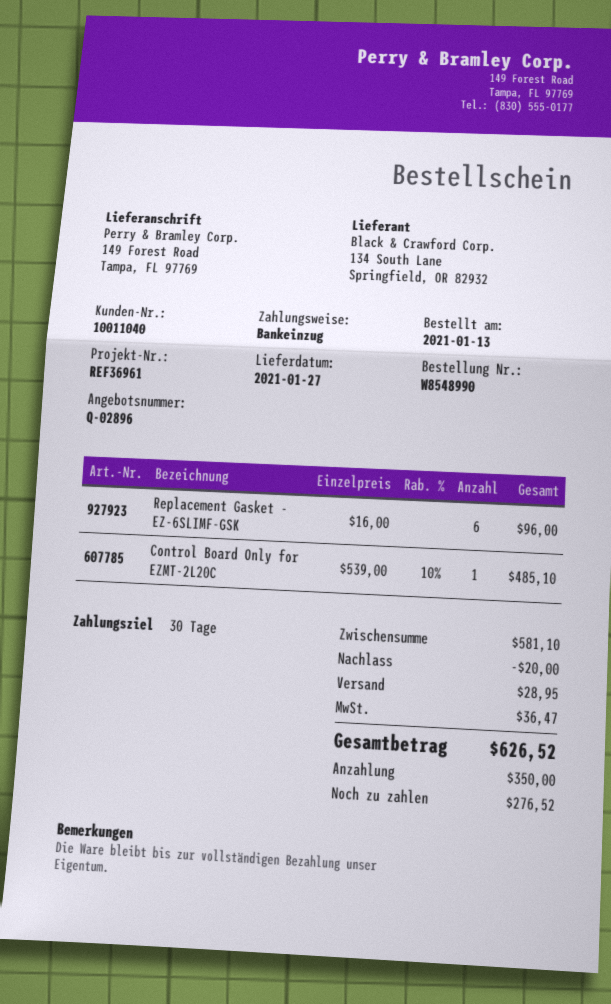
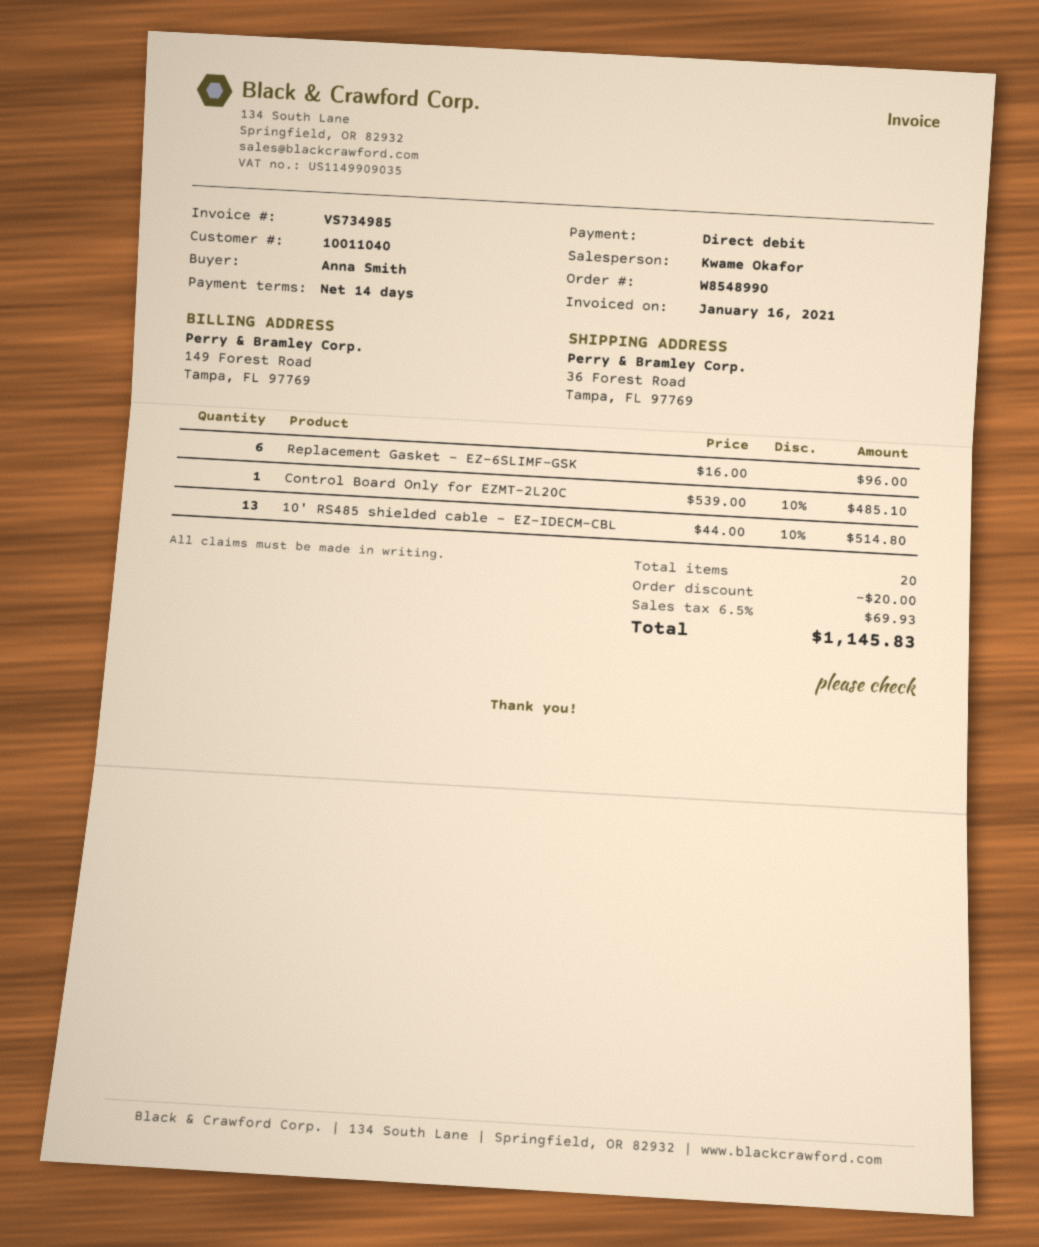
payment terms: 30 days -> 14 days
ship to: 149 Forest Road, Tampa, FL 97769 -> 36 Forest Road, Tampa, FL 97769
10' RS485 shielded cable - EZ-IDECM-CBL: none -> 13 x 44.00 - 10% = 514.80
shipping: 28.95 -> none
tax: 36.47 -> 69.93
total: 626.52 -> 1145.83

